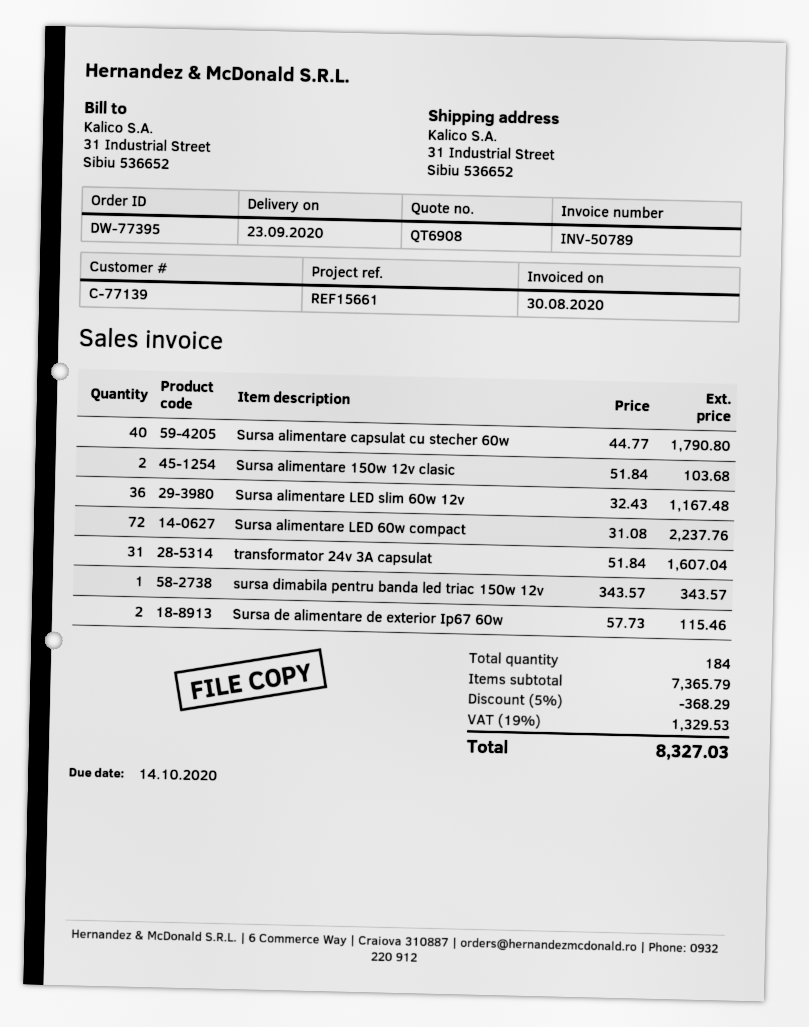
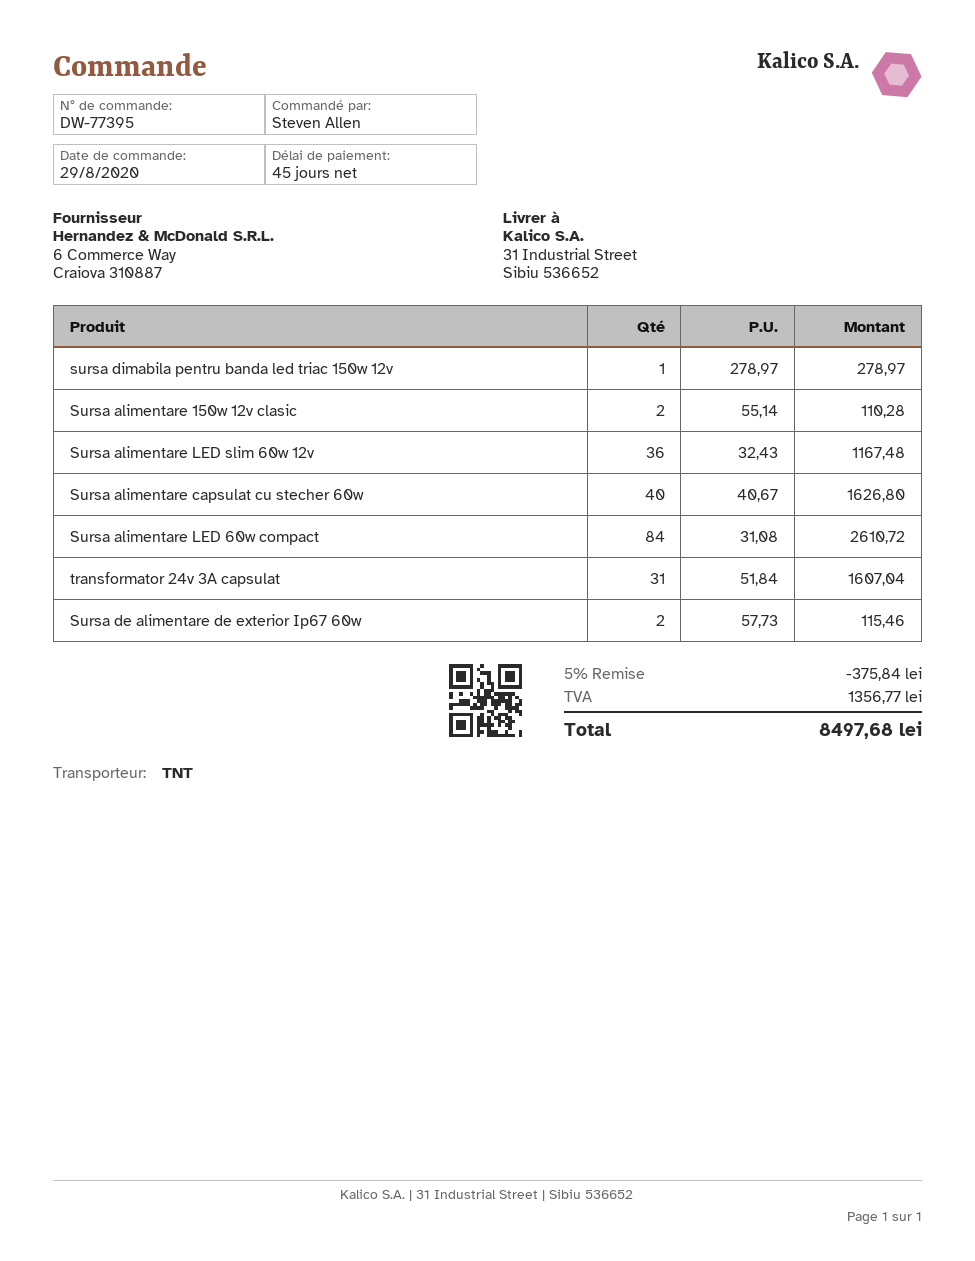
Sursa alimentare capsulat cu stecher 60w: 40 x 44.77 = 1790.80 -> 40 x 40.67 = 1626.80
Sursa alimentare 150w 12v clasic: 2 x 51.84 = 103.68 -> 2 x 55.14 = 110.28
Sursa alimentare LED 60w compact: 72 x 31.08 = 2237.76 -> 84 x 31.08 = 2610.72
sursa dimabila pentru banda led triac 150w 12v: 1 x 343.57 = 343.57 -> 1 x 278.97 = 278.97
discount: 5% = 368.29 -> 5% = 375.84
tax: 1329.53 -> 1356.77
total: 8327.03 -> 8497.68

